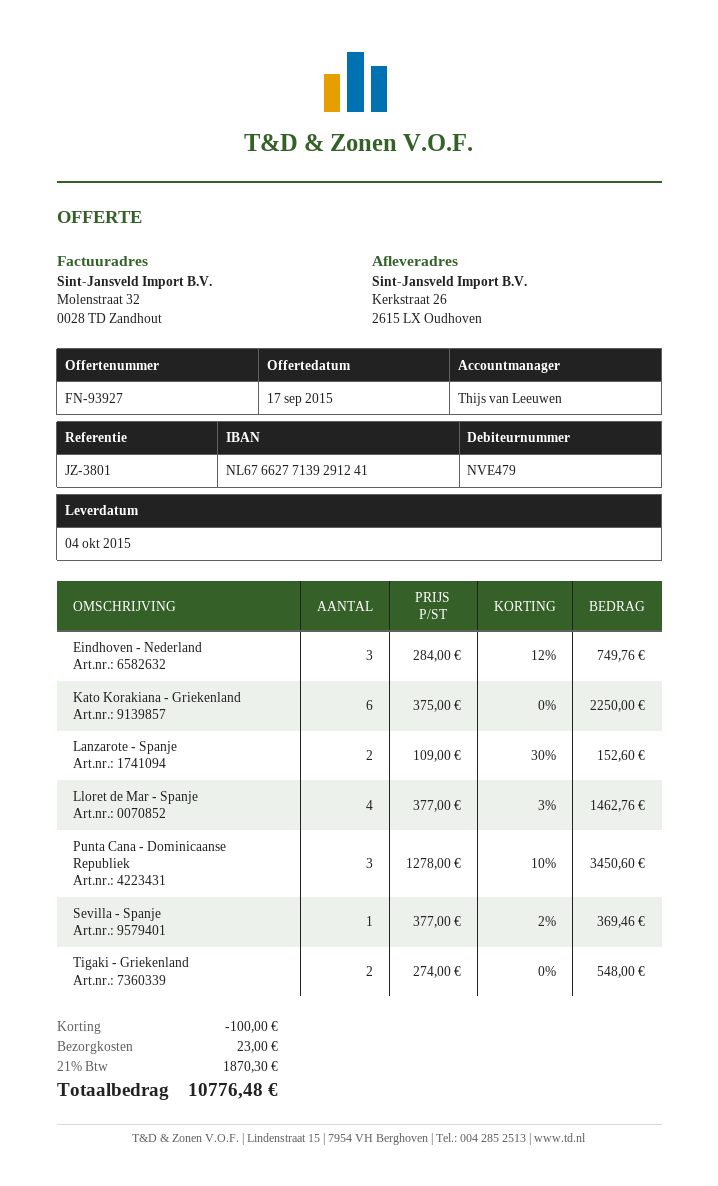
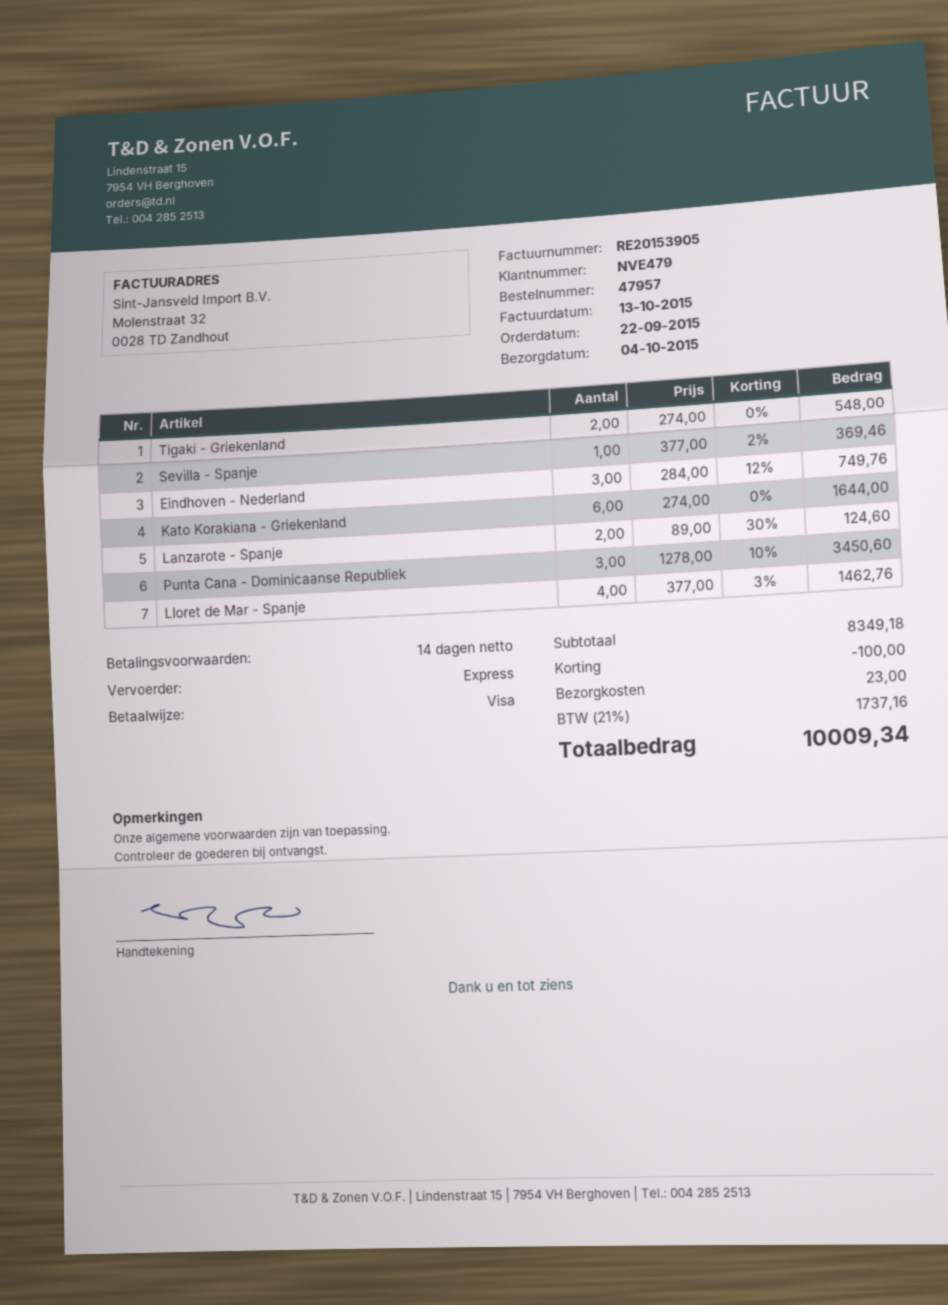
Kato Korakiana - Griekenland: 6 x 375.00 = 2250.00 -> 6 x 274.00 = 1644.00
Lanzarote - Spanje: 2 x 109.00 - 30% = 152.60 -> 2 x 89.00 - 30% = 124.60
tax: 21% = 1870.30 -> 21% = 1737.16
total: 10776.48 -> 10009.34

